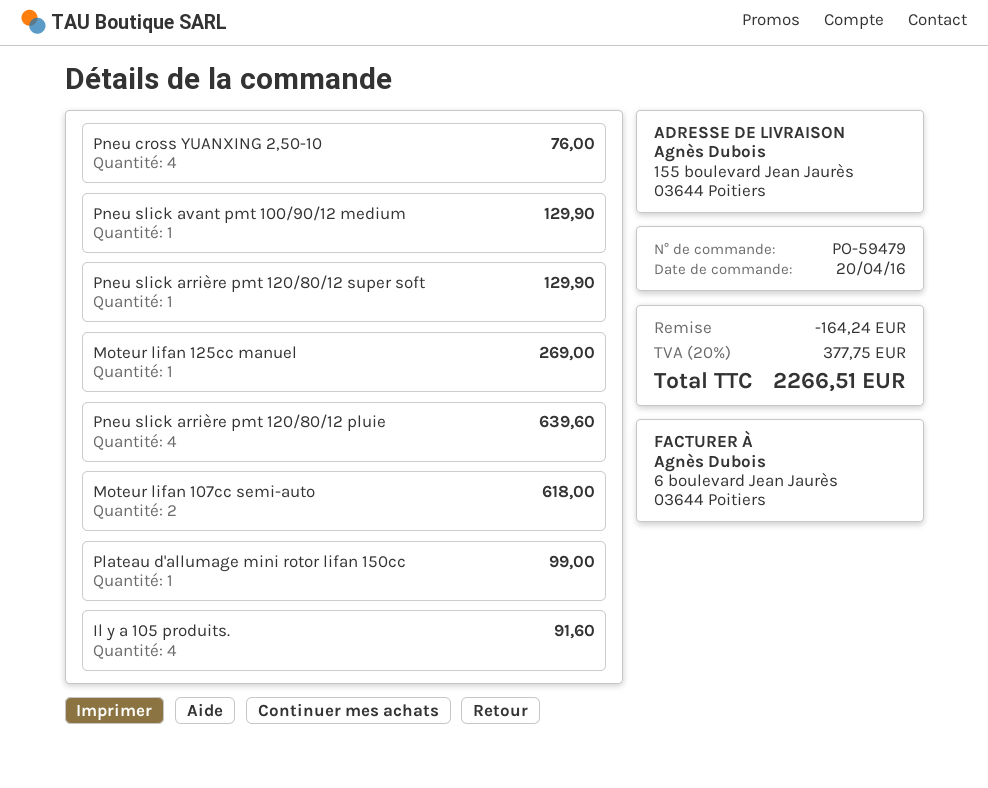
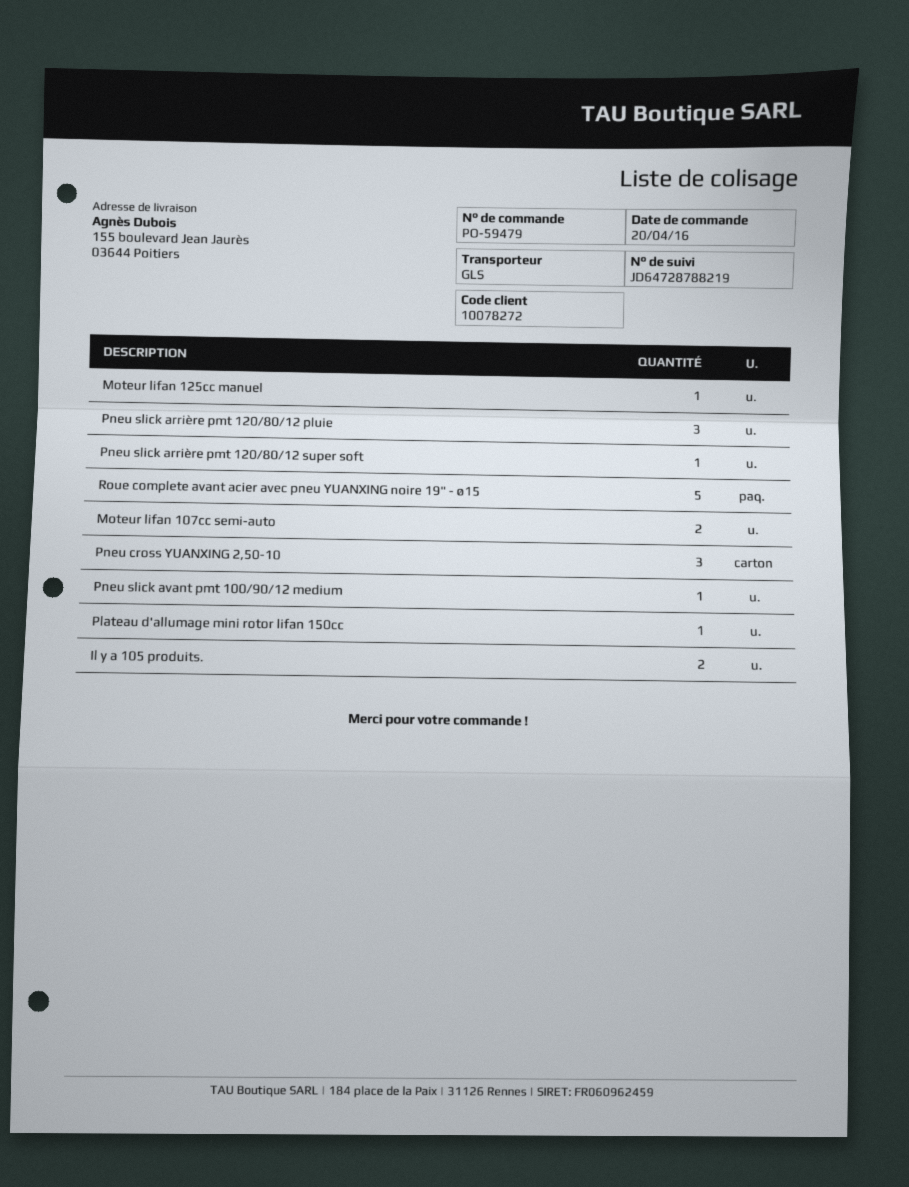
Pneu cross YUANXING 2,50-10: 4 -> 3
Pneu slick arrière pmt 120/80/12 pluie: 4 -> 3
Il y a 105 produits.: 4 -> 2
Roue complete avant acier avec pneu YUANXING noire 19" - ø15: none -> 5

